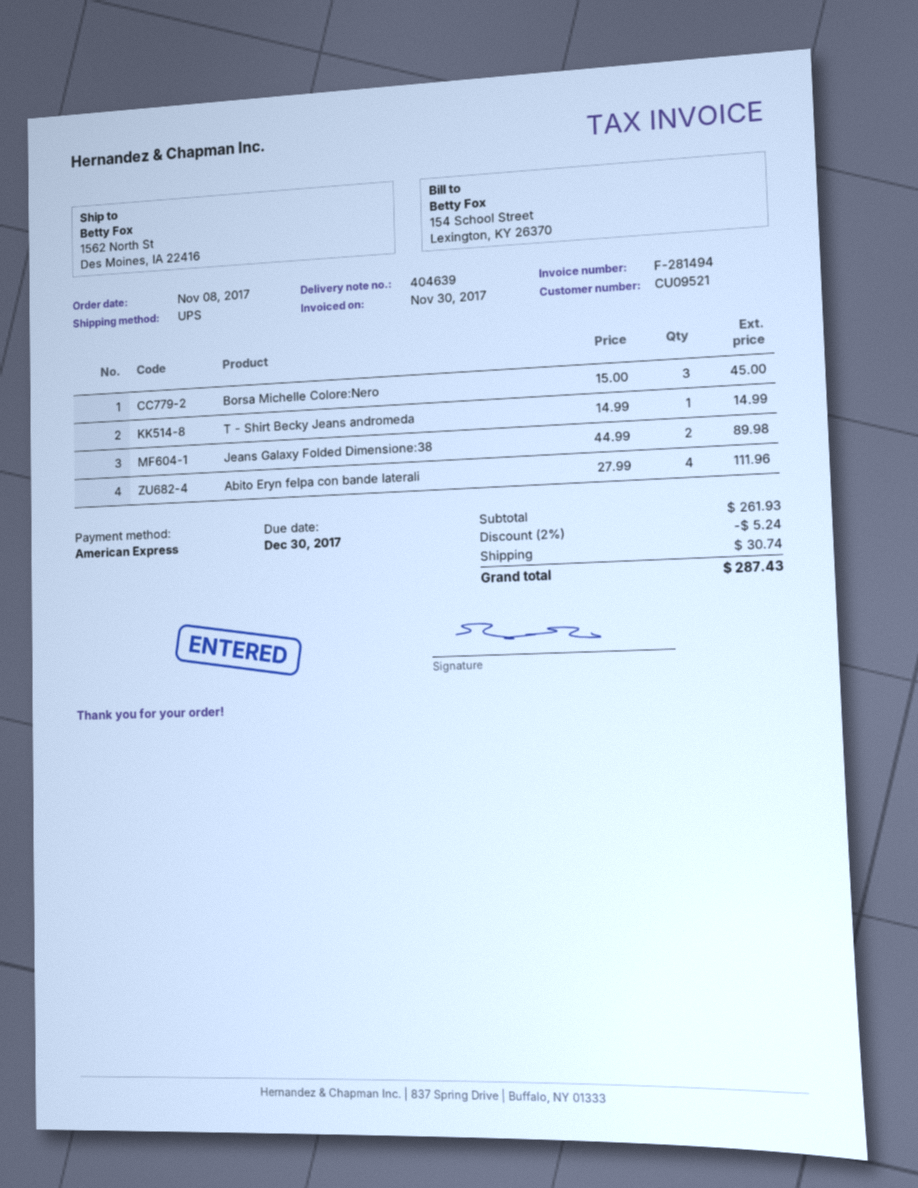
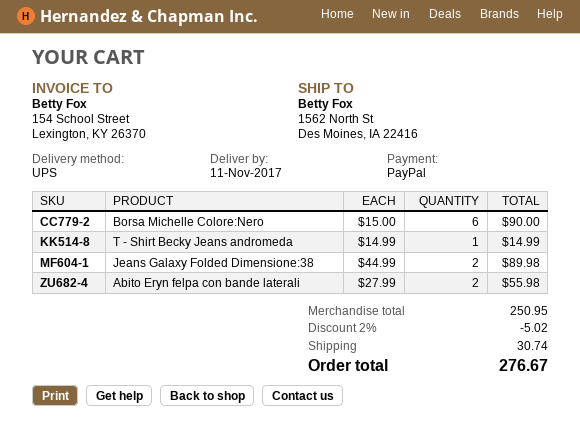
payment method: American Express -> PayPal
Borsa Michelle Colore:Nero: 3 x 15.00 = 45.00 -> 6 x 15.00 = 90.00
Abito Eryn felpa con bande laterali: 4 x 27.99 = 111.96 -> 2 x 27.99 = 55.98
subtotal: 261.93 -> 250.95
discount: 2% = 5.24 -> 2% = 5.02
total: 287.43 -> 276.67

